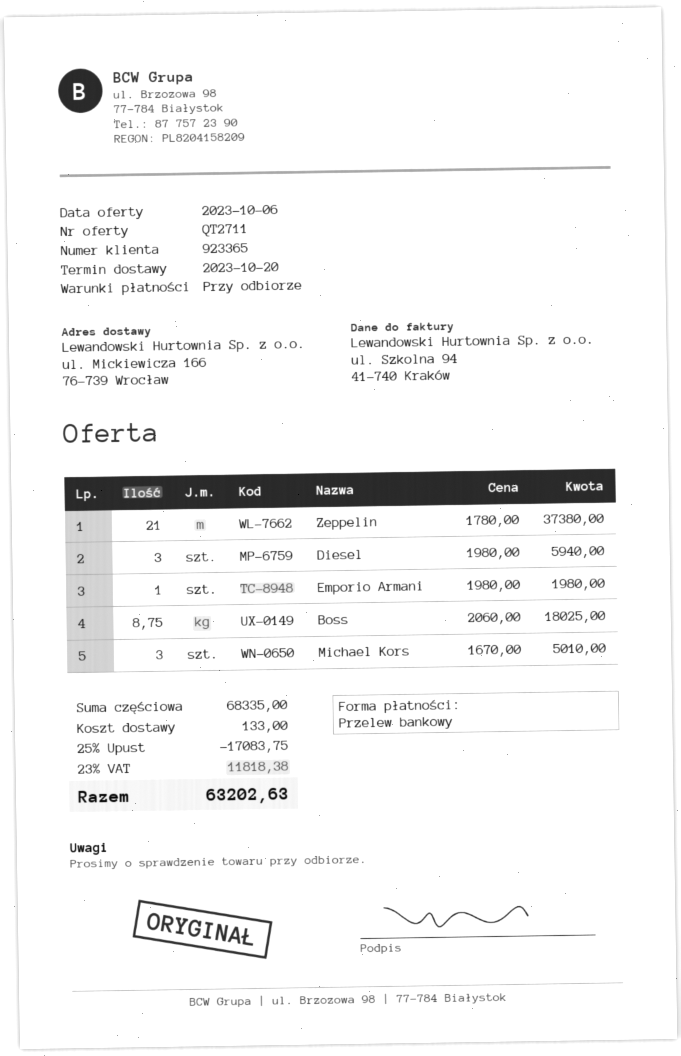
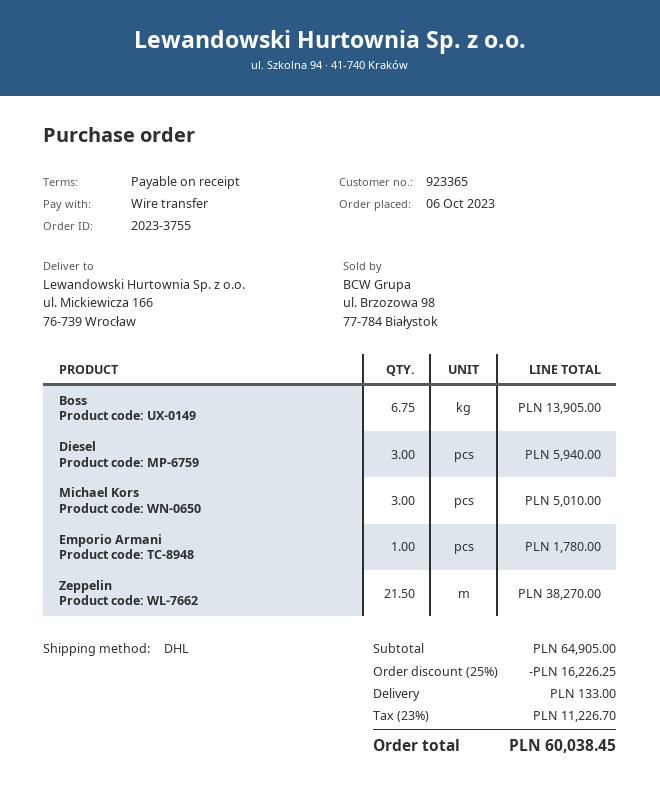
Zeppelin: 21 for 37380.00 -> 21.5 for 38270.00
Emporio Armani: 1 for 1980.00 -> 1 for 1780.00
Boss: 8.75 for 18025.00 -> 6.75 for 13905.00
subtotal: 68335.00 -> 64905.00
discount: 25% = 17083.75 -> 25% = 16226.25
tax: 23% = 11818.38 -> 23% = 11226.70
total: 63202.63 -> 60038.45

